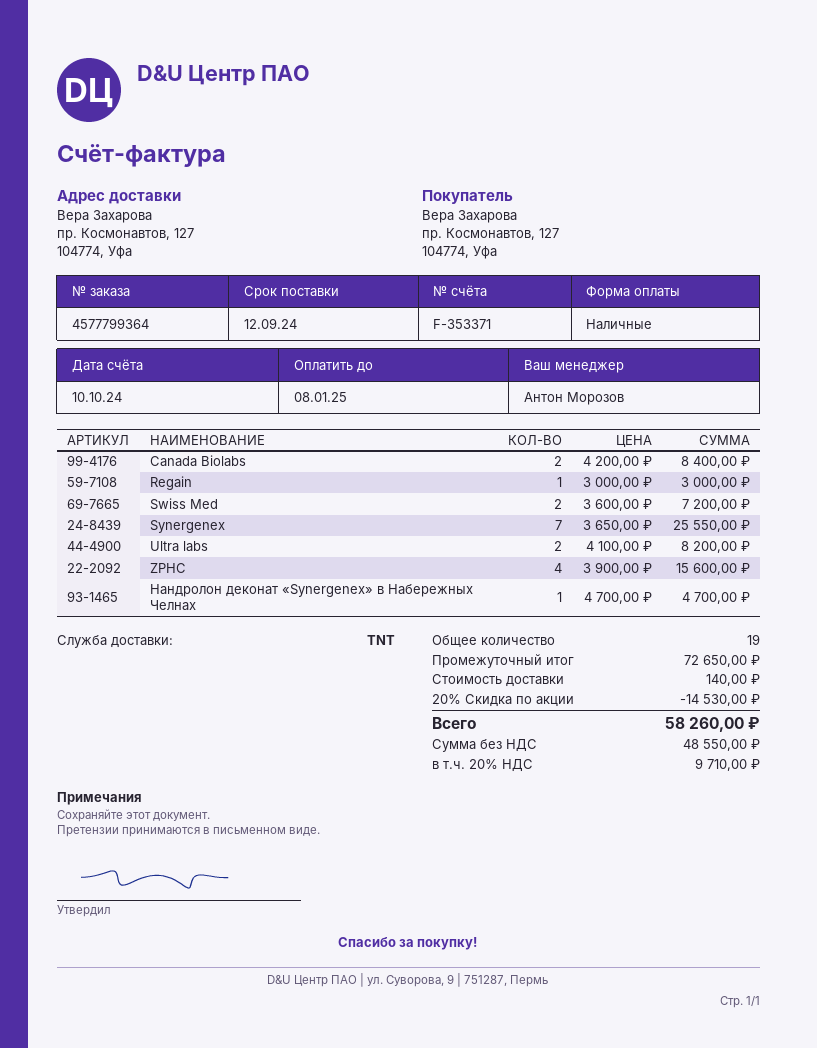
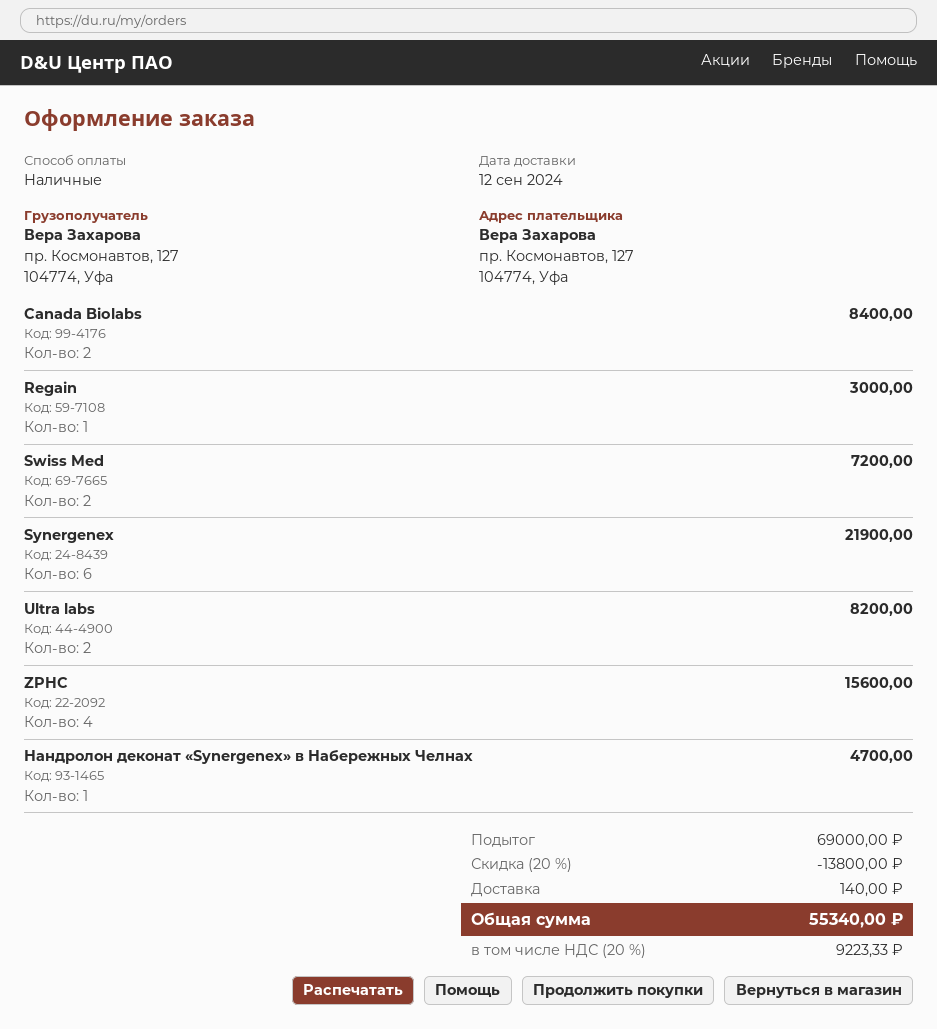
Synergenex: 7 for 25550.00 -> 6 for 21900.00
subtotal: 72650.00 -> 69000.00
discount: 20% = 14530.00 -> 20% = 13800.00
tax: 20% = 9710.00 -> 20% = 9223.33
total: 58260.00 -> 55340.00

